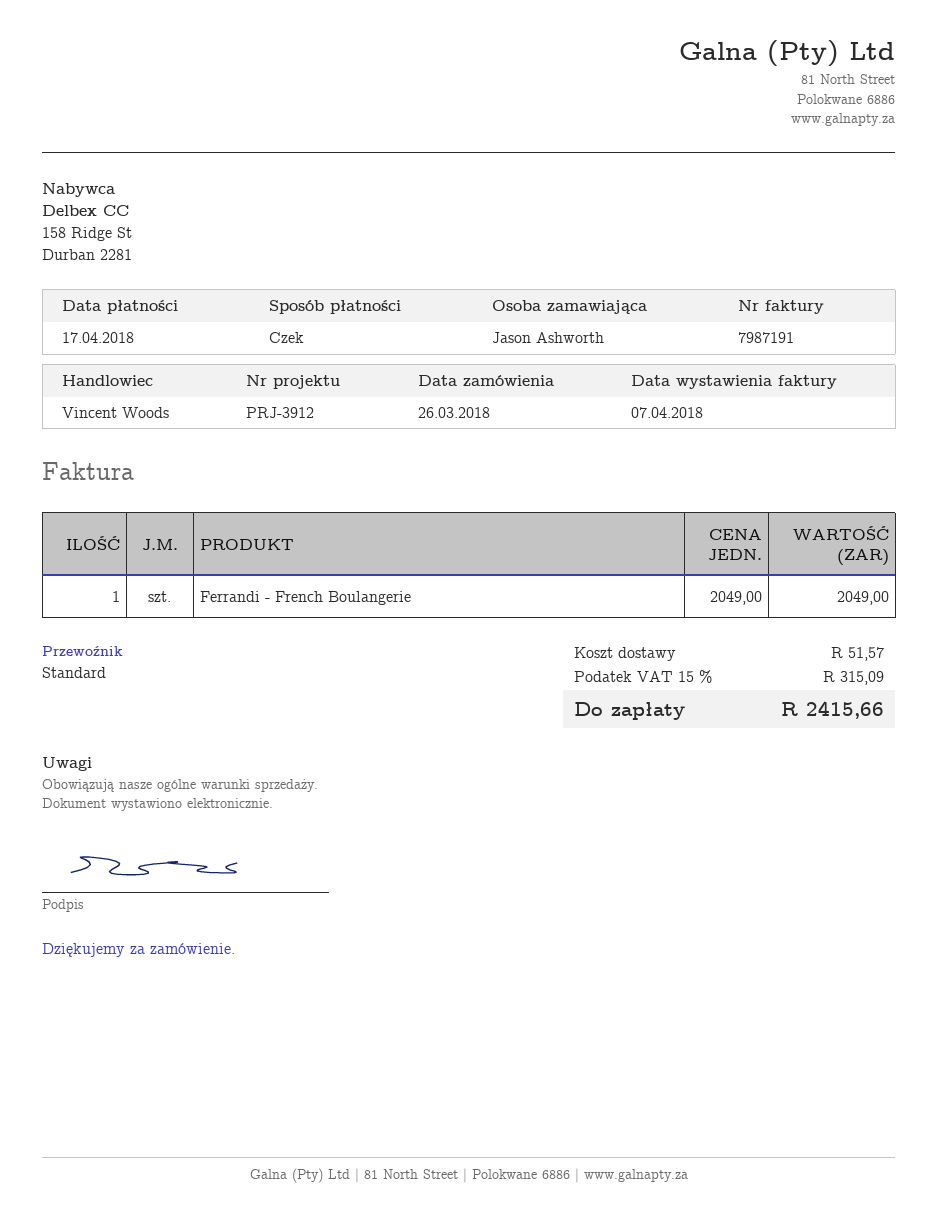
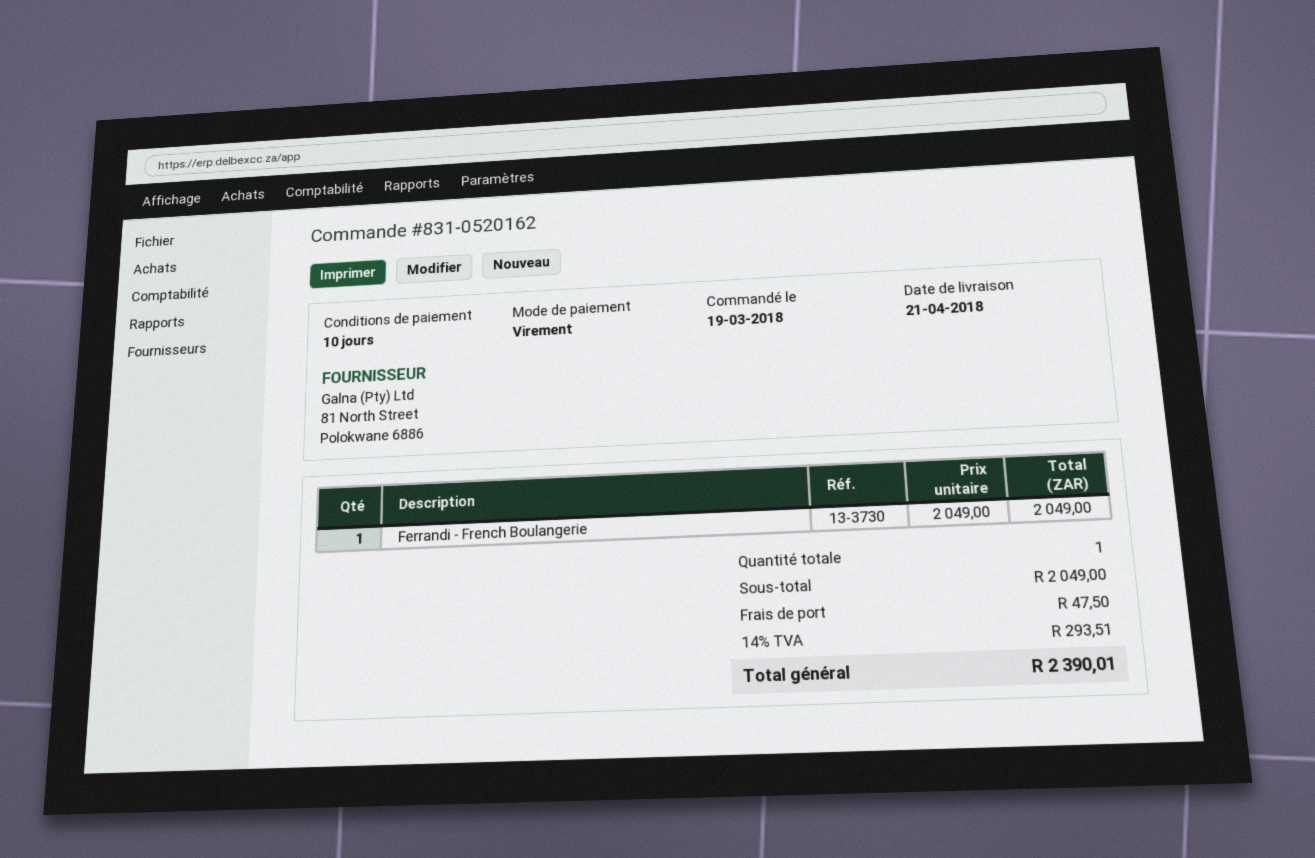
order date: 2018-03-26 -> 2018-03-19
payment method: cheque -> bank transfer
shipping: 51.57 -> 47.50
tax: 15% = 315.09 -> 14% = 293.51
total: 2415.66 -> 2390.01

